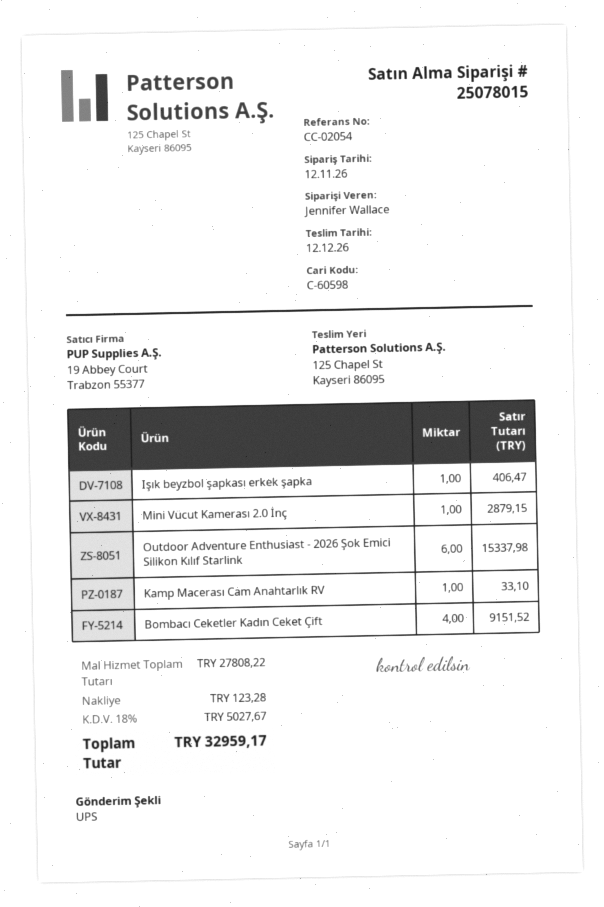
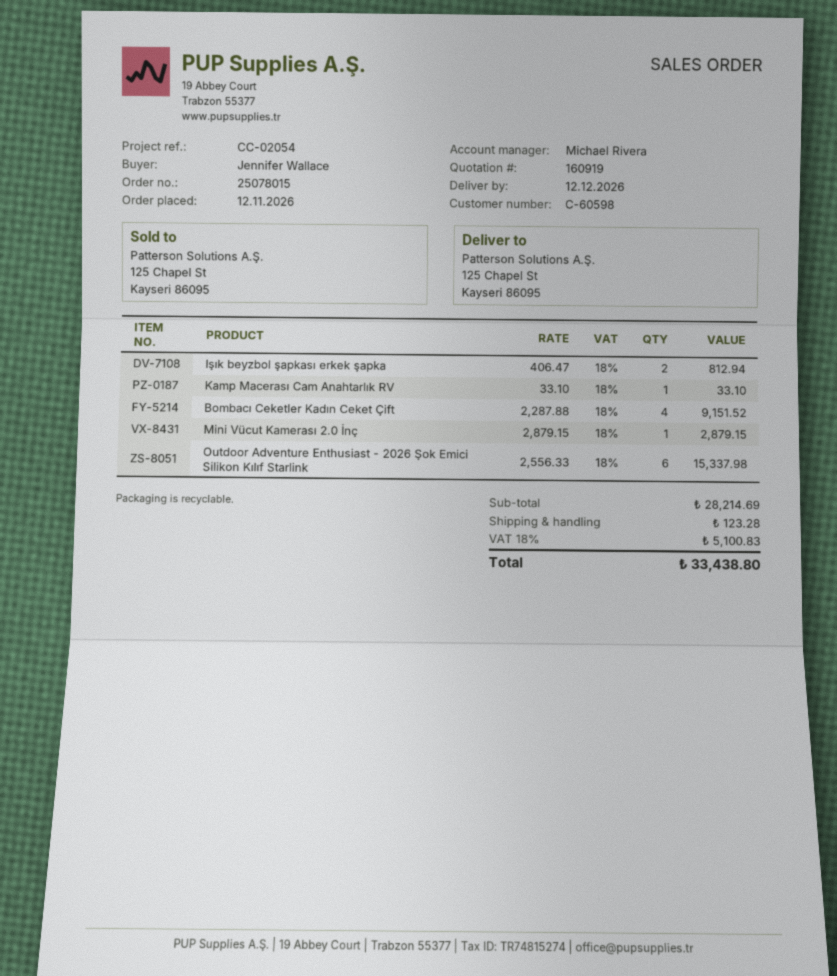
Işık beyzbol şapkası erkek şapka: 1 for 406.47 -> 2 for 812.94
subtotal: 27808.22 -> 28214.69
tax: 18% = 5027.67 -> 18% = 5100.83
total: 32959.17 -> 33438.80

